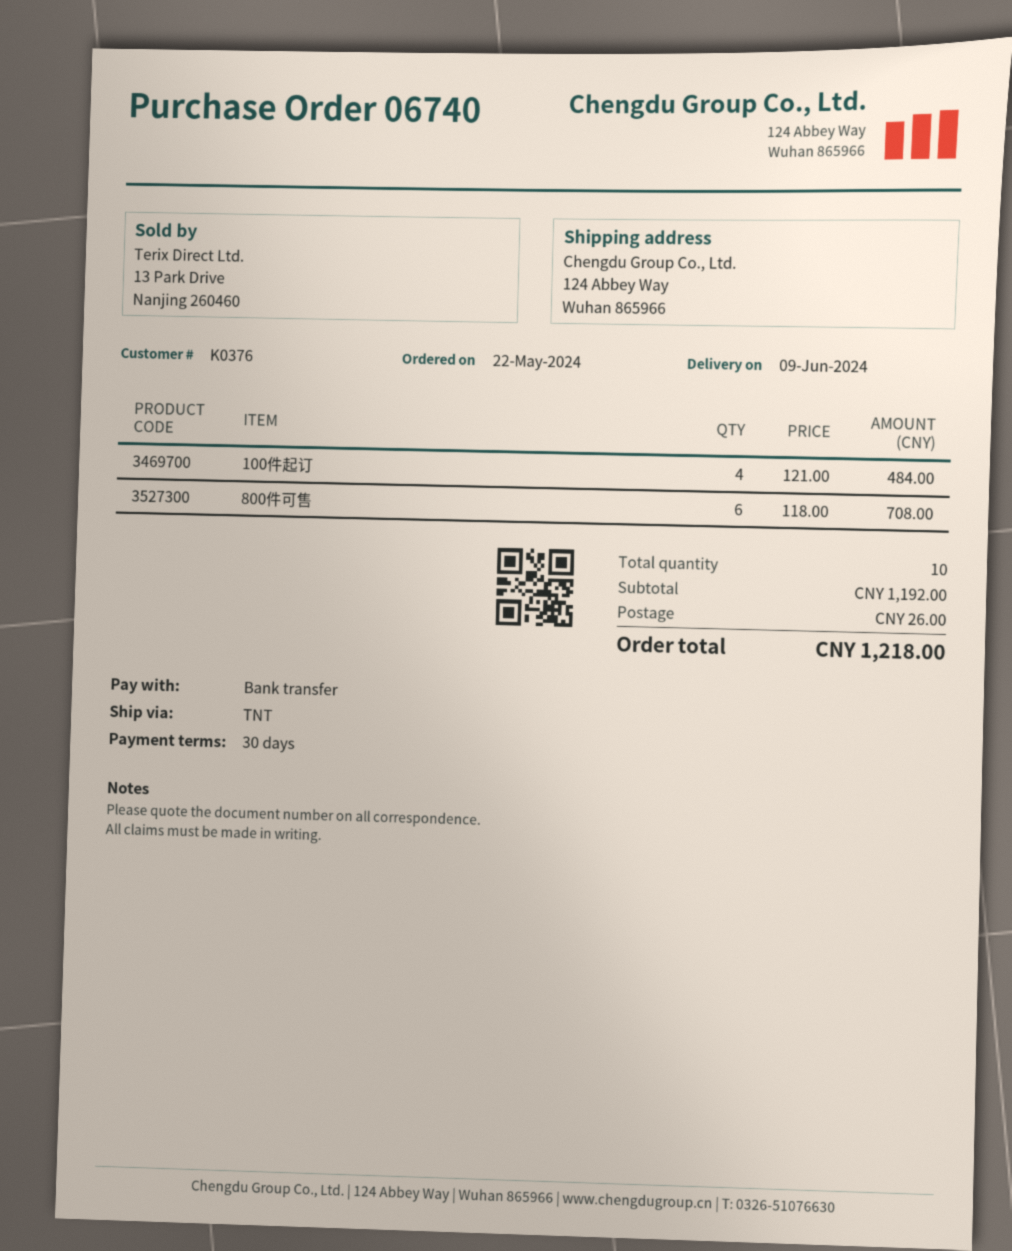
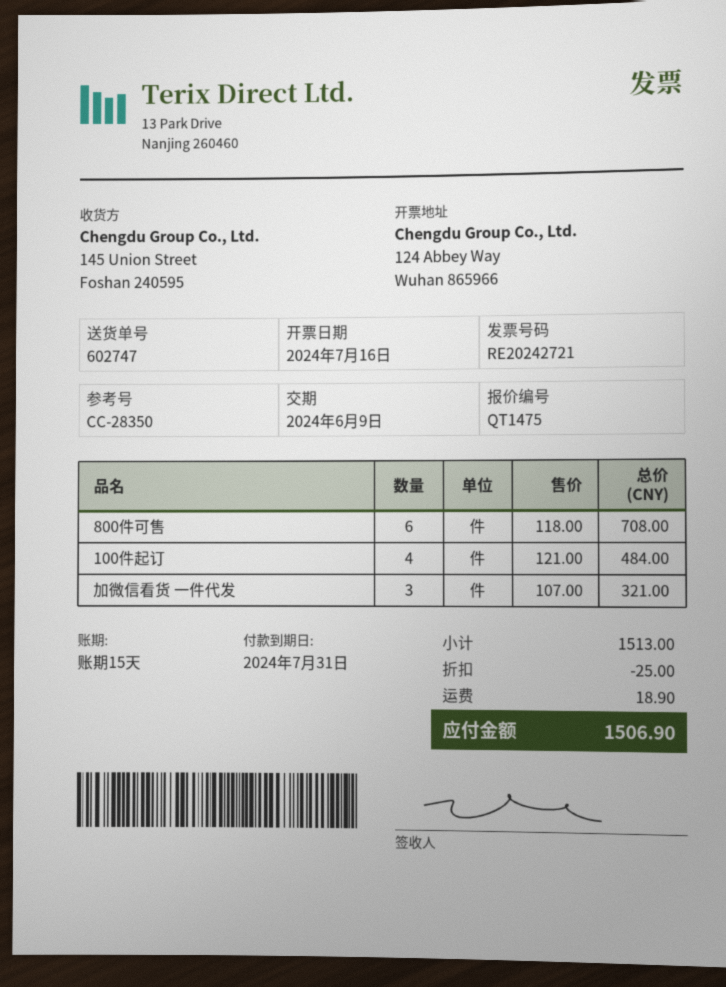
payment terms: 30 days -> 15 days
ship to: 124 Abbey Way, Wuhan 865966 -> 145 Union Street, Foshan 240595
加微信看货 一件代发: none -> 3 x 107.00 = 321.00
subtotal: 1192.00 -> 1513.00
discount: none -> 25.00
shipping: 26.00 -> 18.90
total: 1218.00 -> 1506.90

